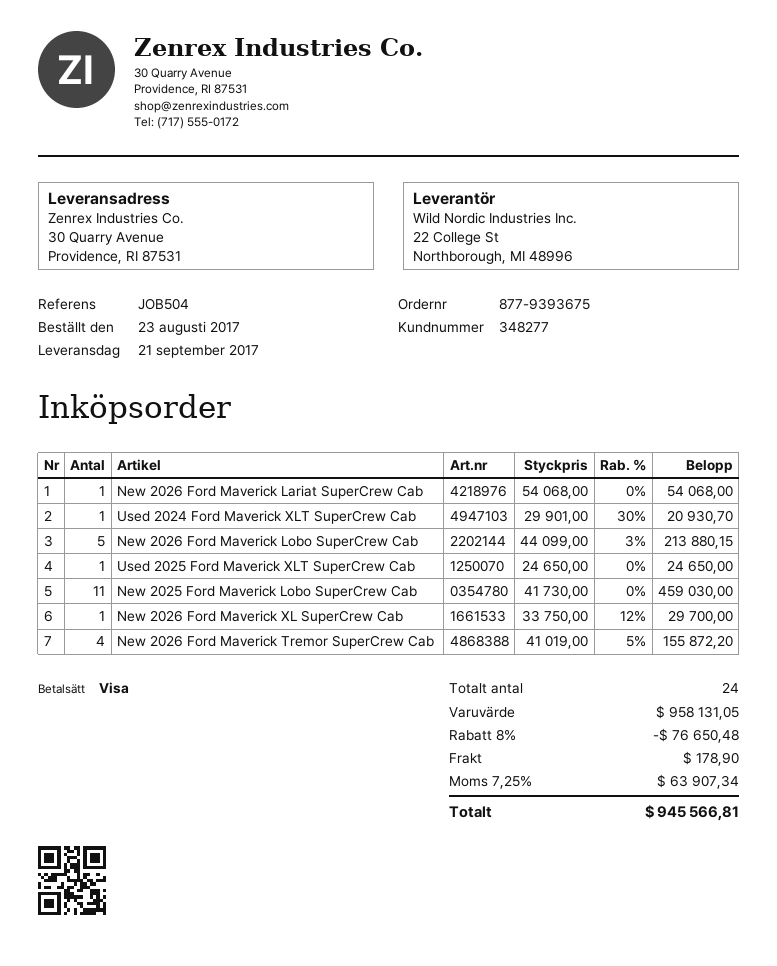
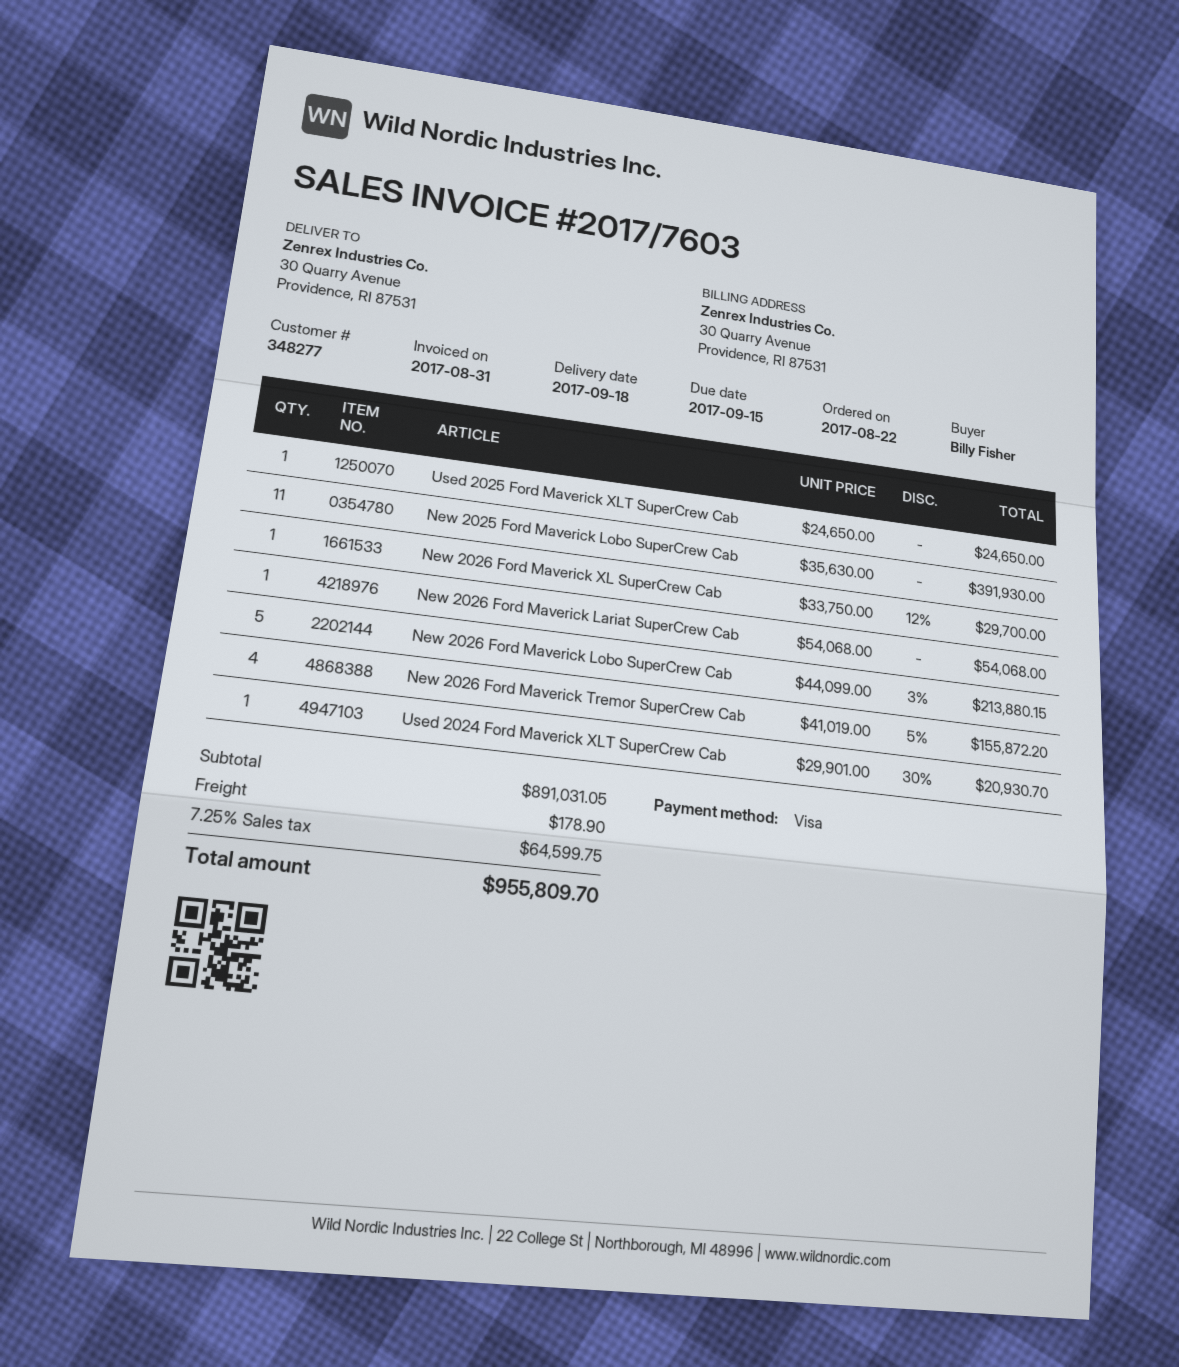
order date: 2017-08-23 -> 2017-08-22
delivery date: 2017-09-21 -> 2017-09-18
New 2025 Ford Maverick Lobo SuperCrew Cab: 11 x 41730.00 = 459030.00 -> 11 x 35630.00 = 391930.00
subtotal: 958131.05 -> 891031.05
discount: 8% = 76650.48 -> none
tax: 7.25% = 63907.34 -> 7.25% = 64599.75
total: 945566.81 -> 955809.70

